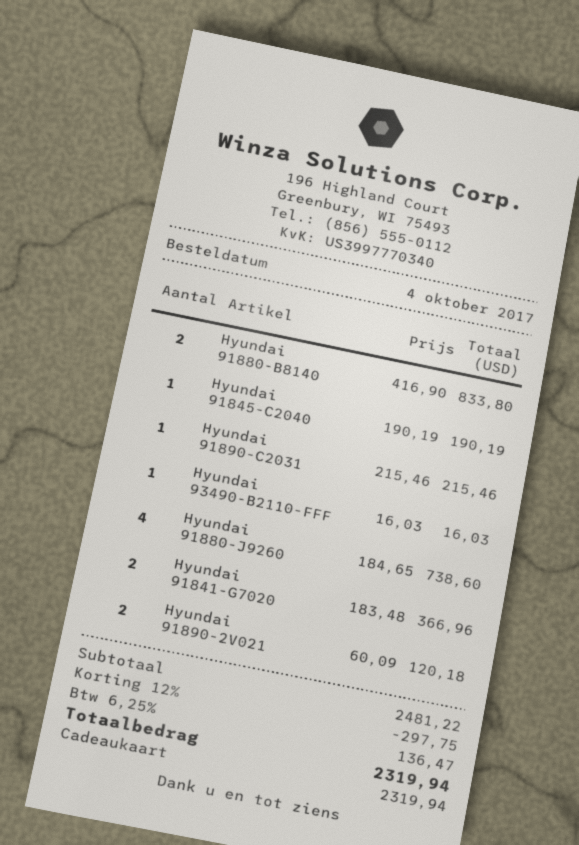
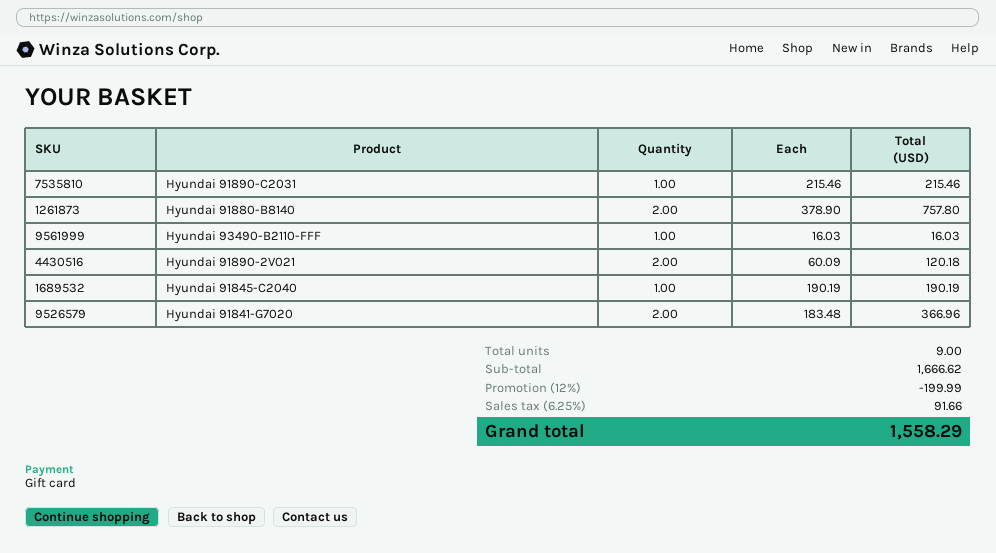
Hyundai 91880-B8140: 2 x 416.90 = 833.80 -> 2 x 378.90 = 757.80
Hyundai 91880-J9260: 4 x 184.65 = 738.60 -> none
subtotal: 2481.22 -> 1666.62
discount: 12% = 297.75 -> 12% = 199.99
tax: 6.25% = 136.47 -> 6.25% = 91.66
total: 2319.94 -> 1558.29

